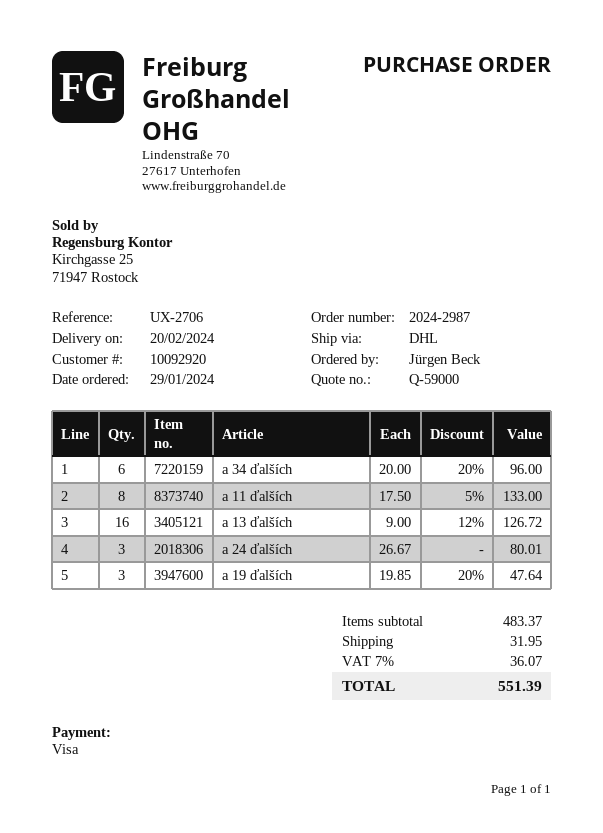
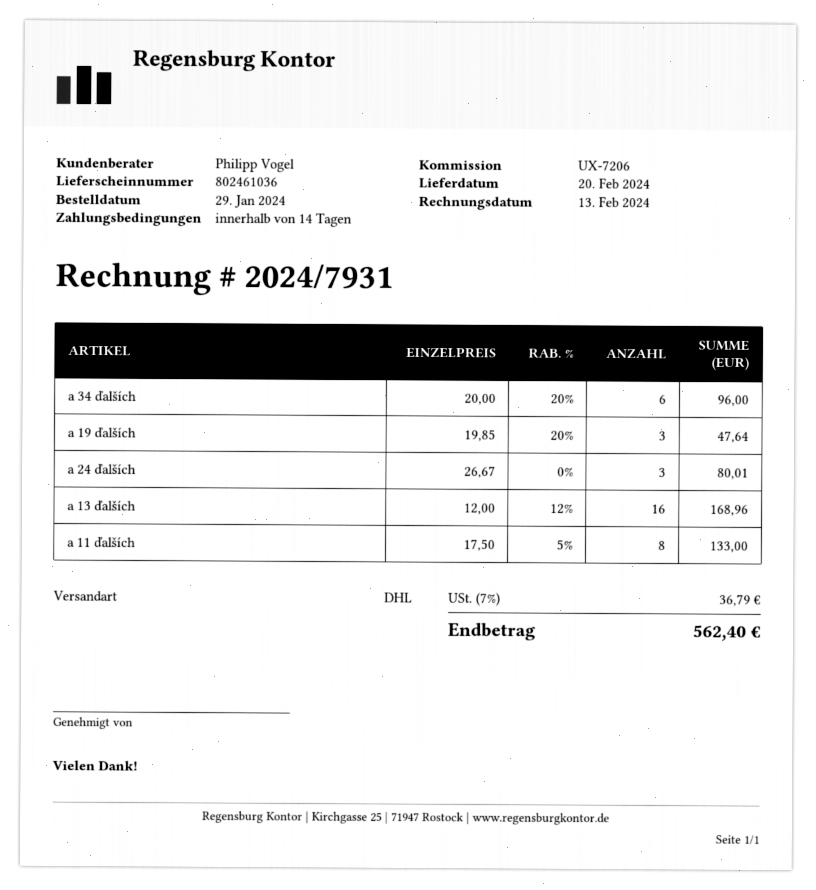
reference: UX-2706 -> UX-7206
a 13 ďalších: 16 x 9.00 - 12% = 126.72 -> 16 x 12.00 - 12% = 168.96
shipping: 31.95 -> none
tax: 7% = 36.07 -> 7% = 36.79
total: 551.39 -> 562.40

